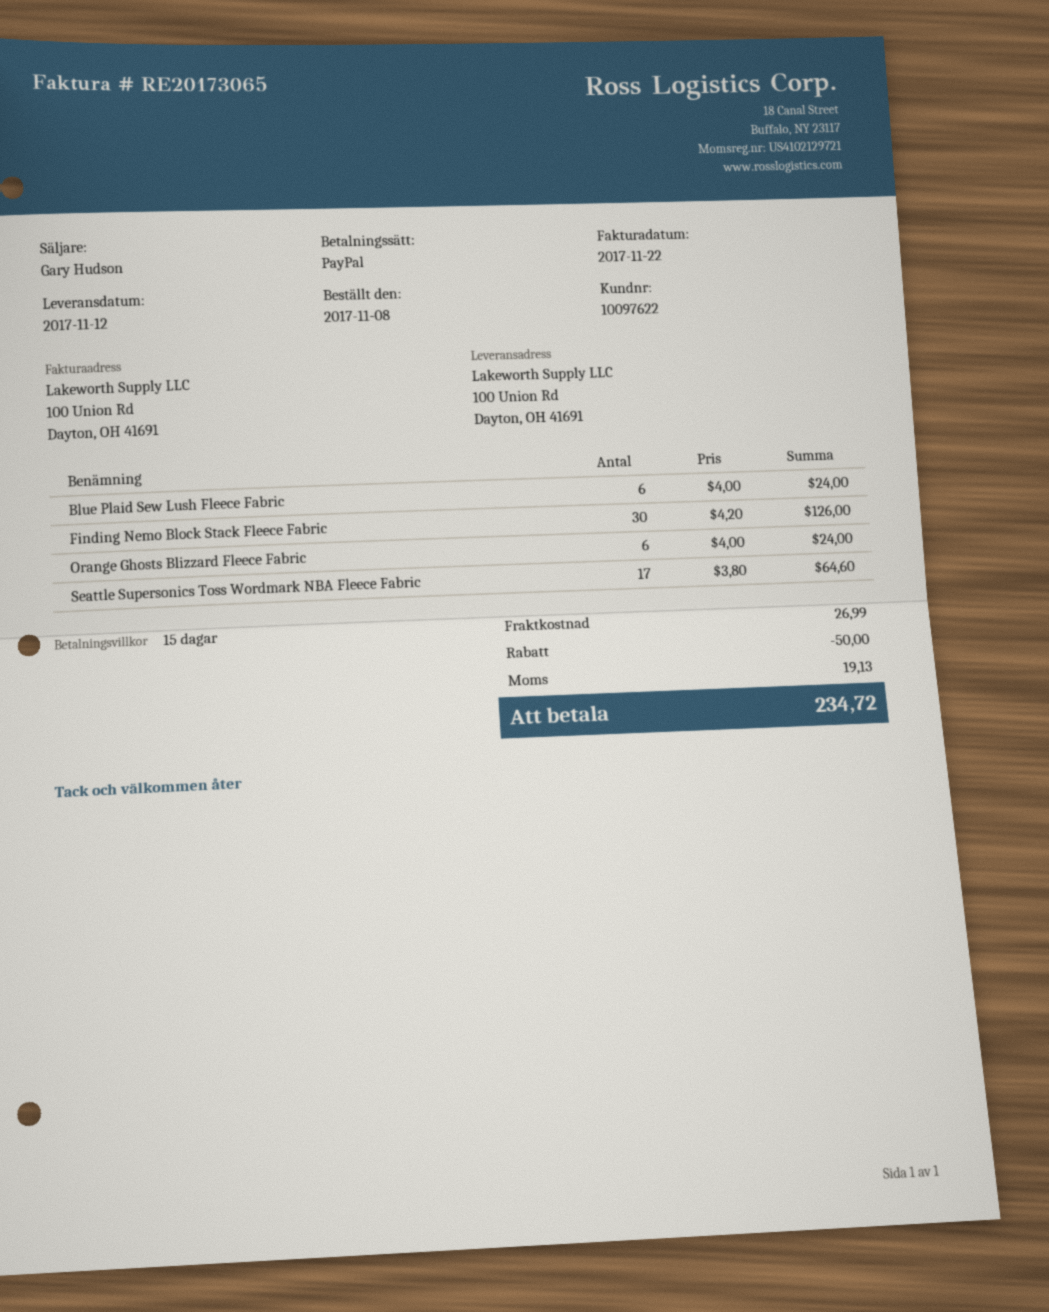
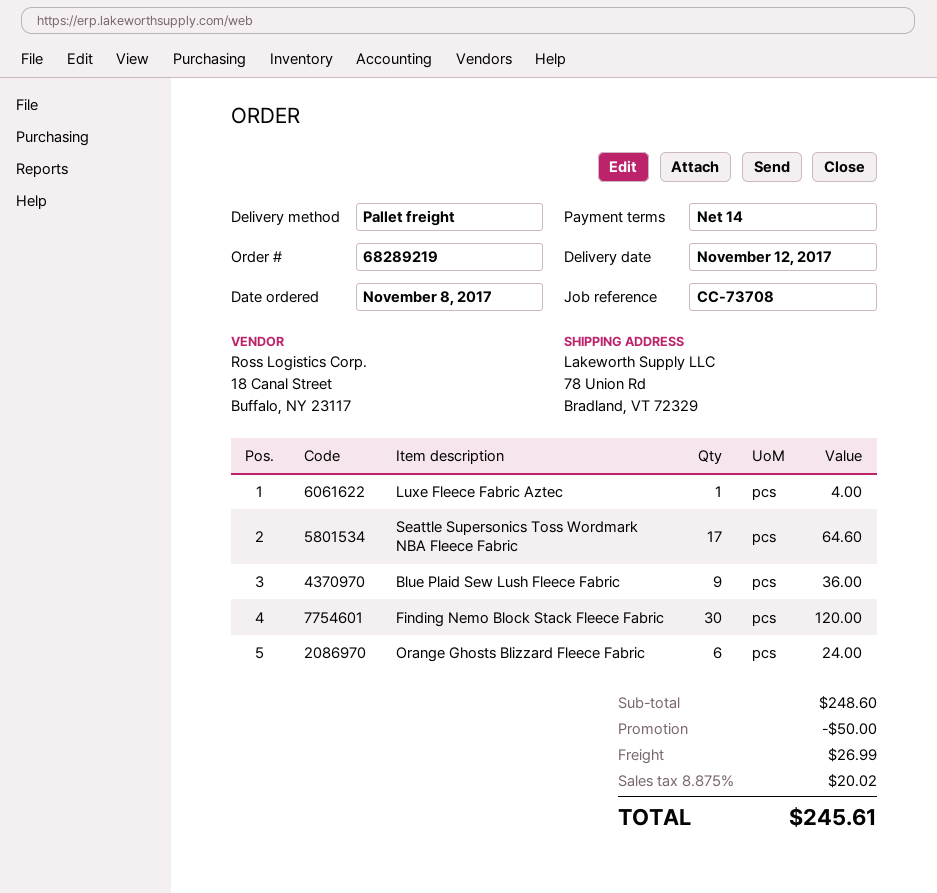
payment terms: 15 days -> 14 days
ship to: 100 Union Rd, Dayton, OH 41691 -> 78 Union Rd, Bradland, VT 72329
Blue Plaid Sew Lush Fleece Fabric: 6 for 24.00 -> 9 for 36.00
Finding Nemo Block Stack Fleece Fabric: 30 for 126.00 -> 30 for 120.00
Luxe Fleece Fabric Aztec: none -> 1 for 4.00
tax: 19.13 -> 20.02
total: 234.72 -> 245.61

